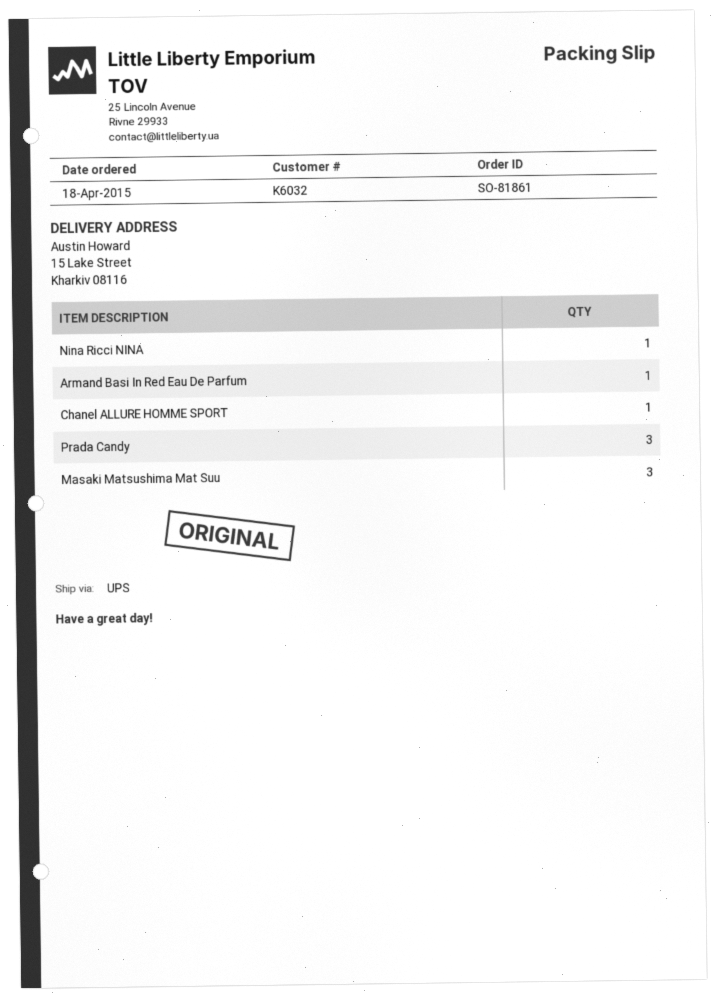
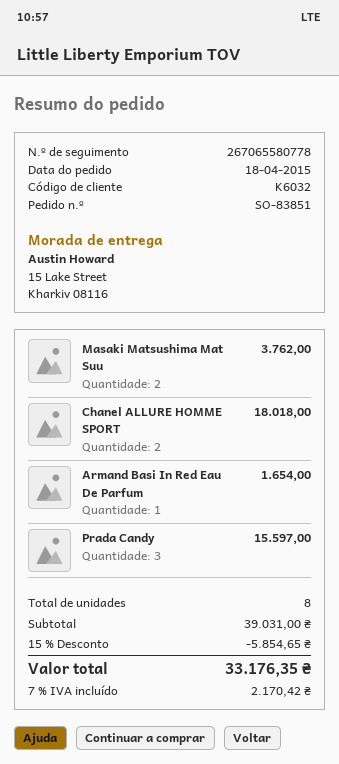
order number: SO-81861 -> SO-83851
Nina Ricci NINA: 1 -> none
Chanel ALLURE HOMME SPORT: 1 -> 2
Masaki Matsushima Mat Suu: 3 -> 2

